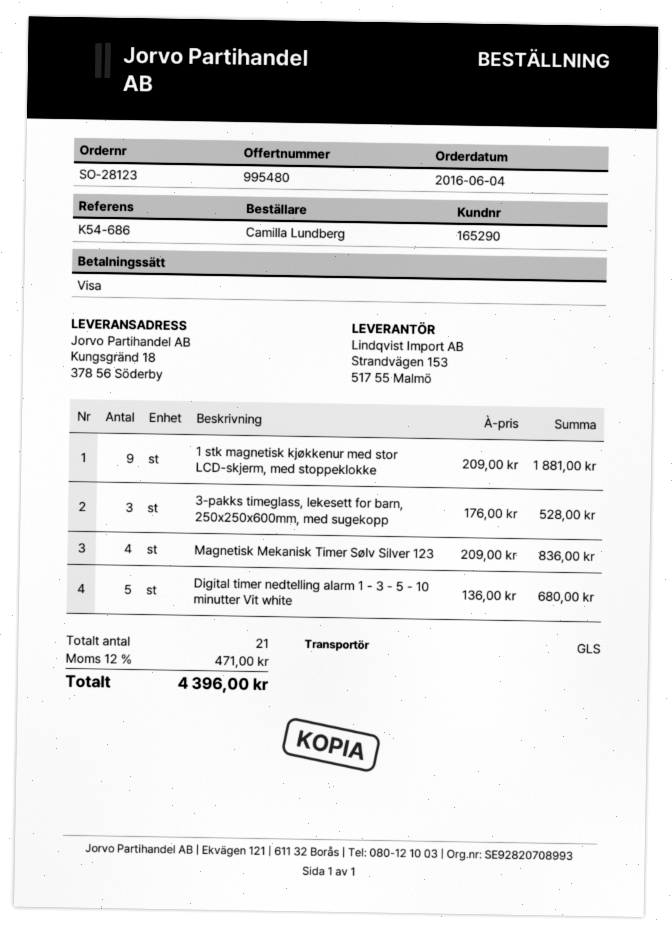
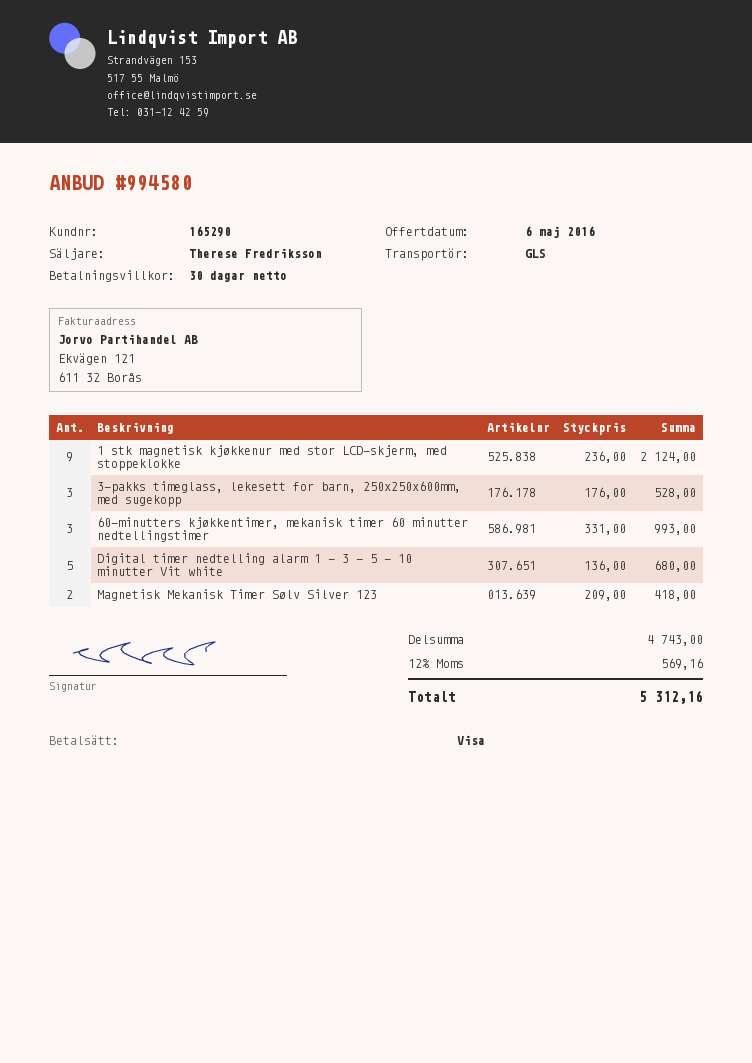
quote number: 995480 -> 994580
1 stk magnetisk kjøkkenur med stor LCD-skjerm, med stoppeklokke: 9 x 209.00 = 1881.00 -> 9 x 236.00 = 2124.00
Magnetisk Mekanisk Timer Sølv Silver 123: 4 x 209.00 = 836.00 -> 2 x 209.00 = 418.00
60-minutters kjøkkentimer, mekanisk timer 60 minutter nedtellingstimer: none -> 3 x 331.00 = 993.00
tax: 12% = 471.00 -> 12% = 569.16
total: 4396.00 -> 5312.16

